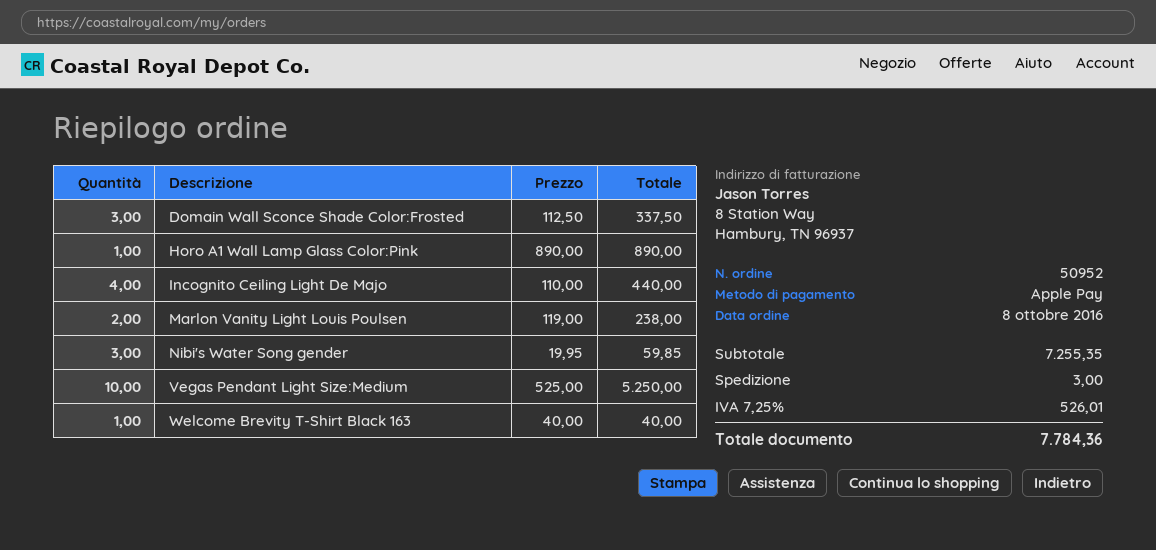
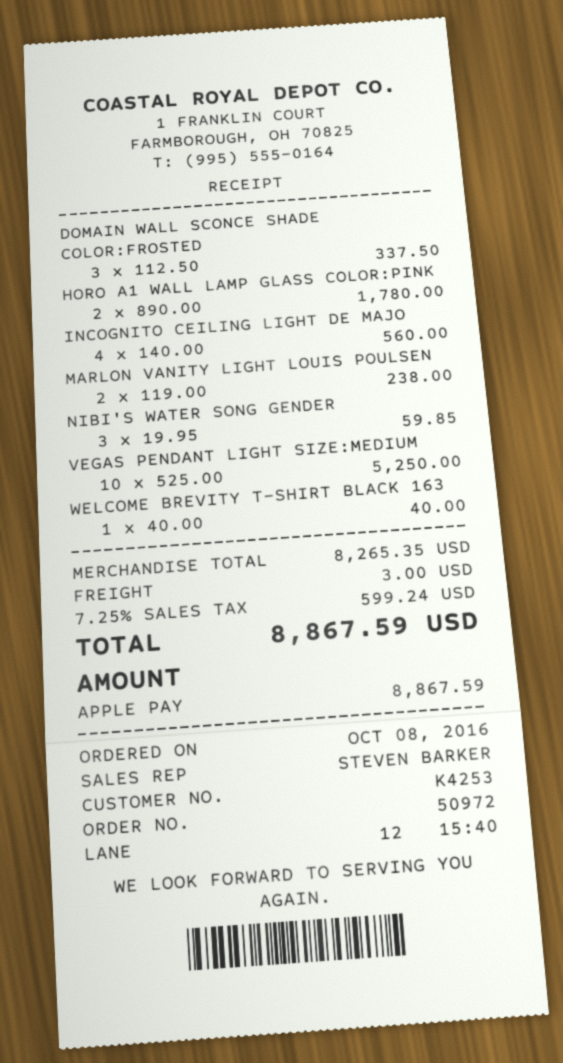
order number: 50952 -> 50972
Horo A1 Wall Lamp Glass Color:Pink: 1 x 890.00 = 890.00 -> 2 x 890.00 = 1780.00
Incognito Ceiling Light De Majo: 4 x 110.00 = 440.00 -> 4 x 140.00 = 560.00
subtotal: 7255.35 -> 8265.35
tax: 7.25% = 526.01 -> 7.25% = 599.24
total: 7784.36 -> 8867.59

